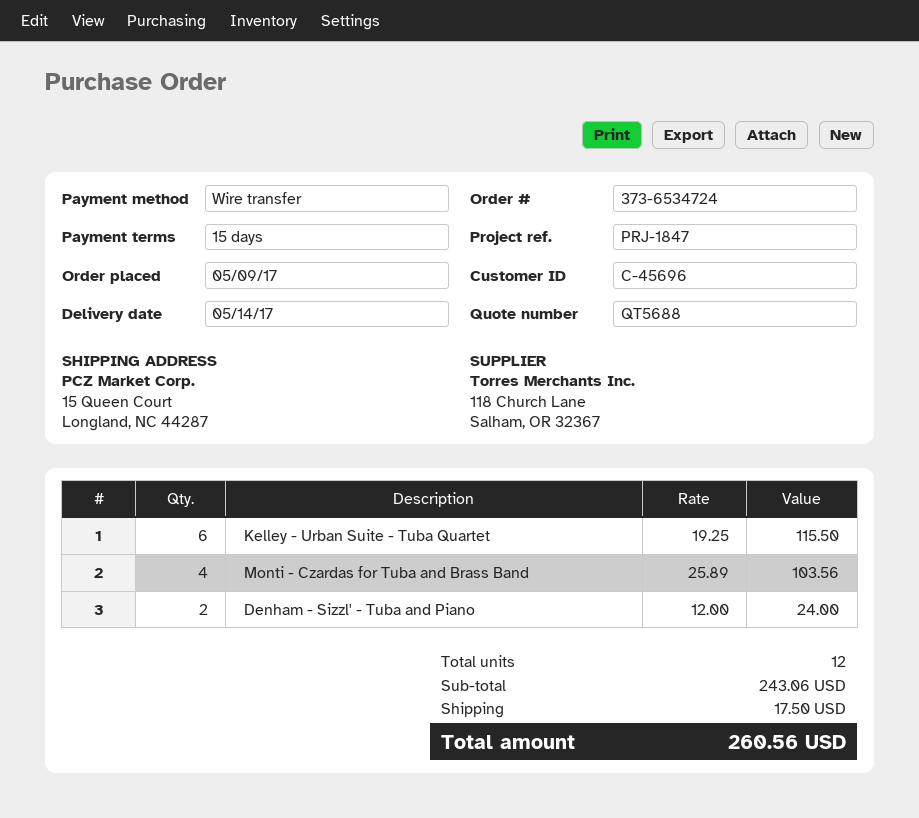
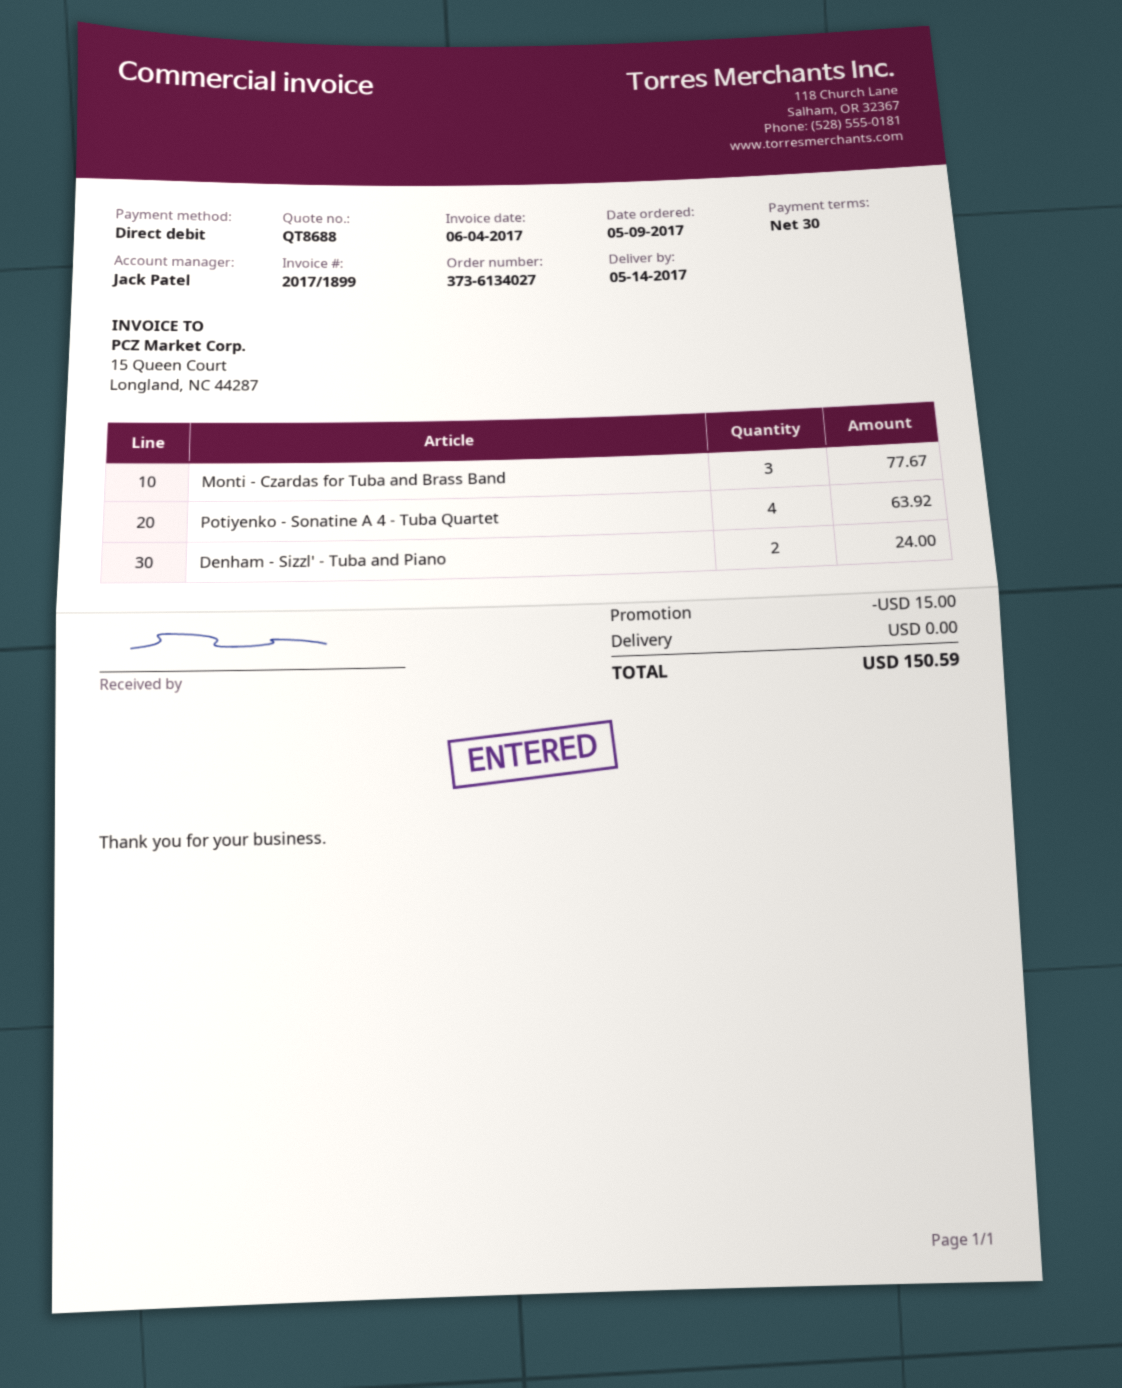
quote number: QT5688 -> QT8688
order number: 373-6534724 -> 373-6134027
payment terms: 15 days -> 30 days
payment method: bank transfer -> direct debit
Kelley - Urban Suite - Tuba Quartet: 6 for 115.50 -> none
Monti - Czardas for Tuba and Brass Band: 4 for 103.56 -> 3 for 77.67
Potiyenko - Sonatine A 4 - Tuba Quartet: none -> 4 for 63.92
discount: none -> 15.00
shipping: 17.50 -> 0.00
total: 260.56 -> 150.59

